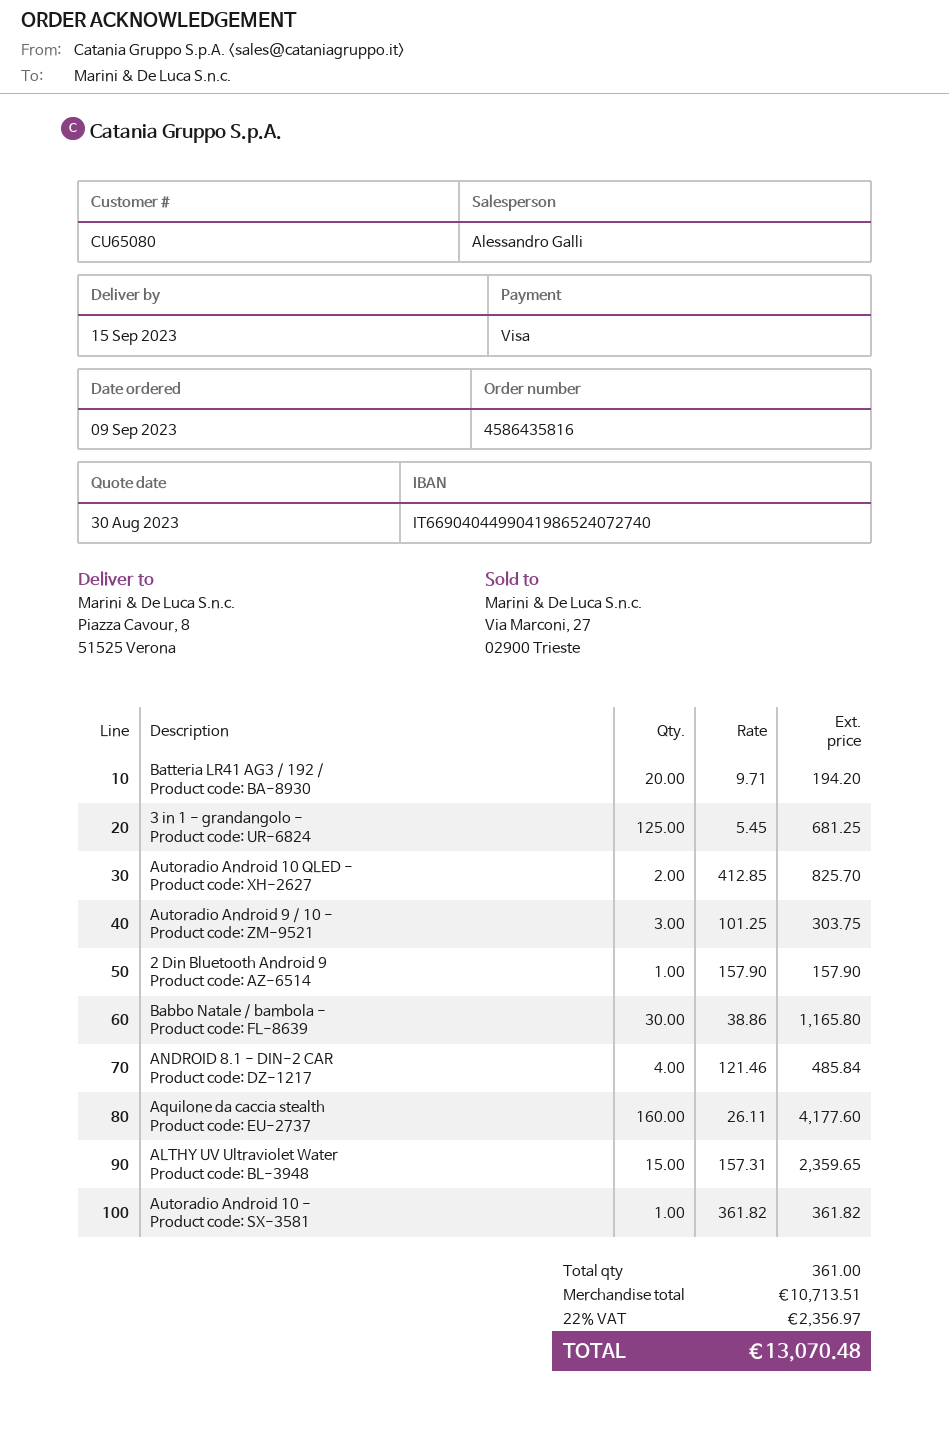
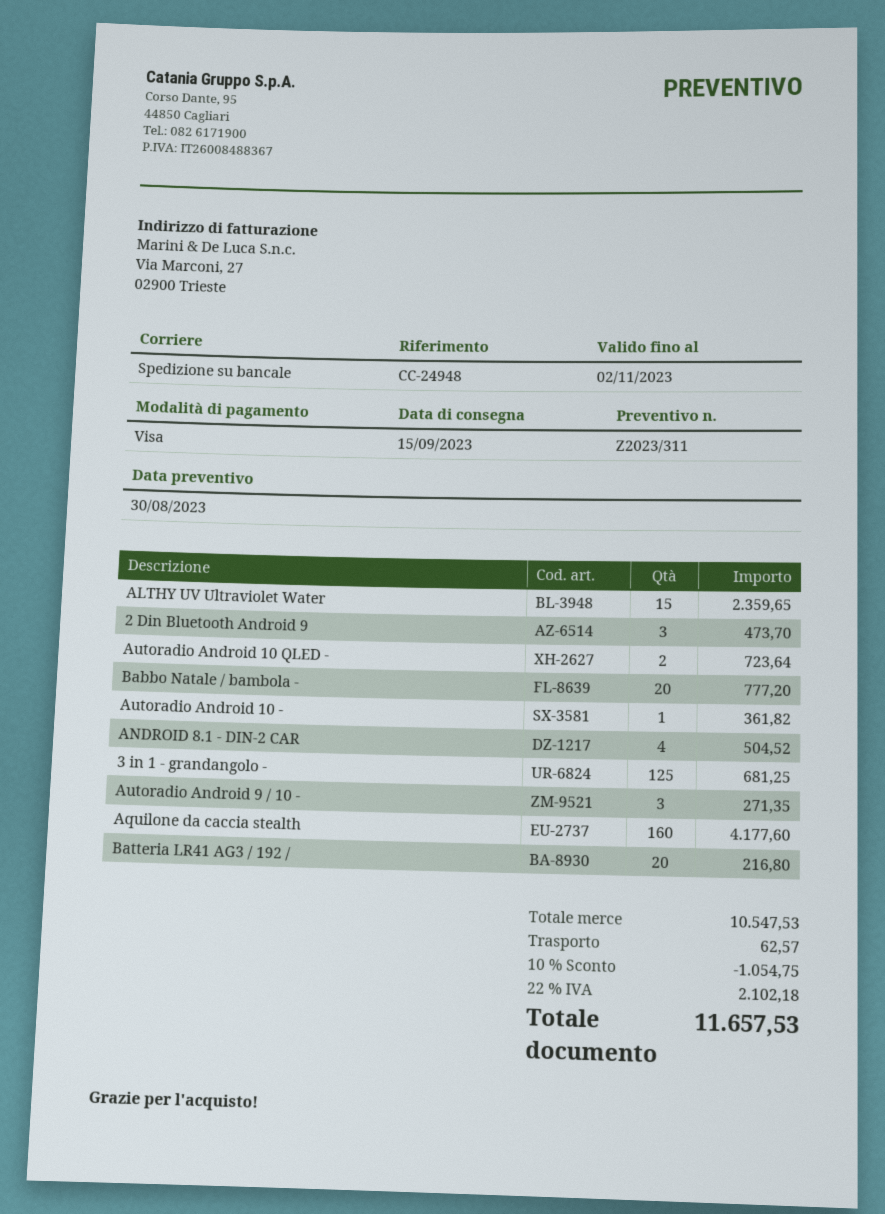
Batteria LR41 AG3 / 192 /: 20 for 194.20 -> 20 for 216.80
Autoradio Android 10 QLED -: 2 for 825.70 -> 2 for 723.64
Autoradio Android 9 / 10 -: 3 for 303.75 -> 3 for 271.35
2 Din Bluetooth Android 9: 1 for 157.90 -> 3 for 473.70
Babbo Natale / bambola -: 30 for 1165.80 -> 20 for 777.20
ANDROID 8.1 - DIN-2 CAR: 4 for 485.84 -> 4 for 504.52
subtotal: 10713.51 -> 10547.53
discount: none -> 10% = 1054.75
shipping: none -> 62.57
tax: 22% = 2356.97 -> 22% = 2102.18
total: 13070.48 -> 11657.53

